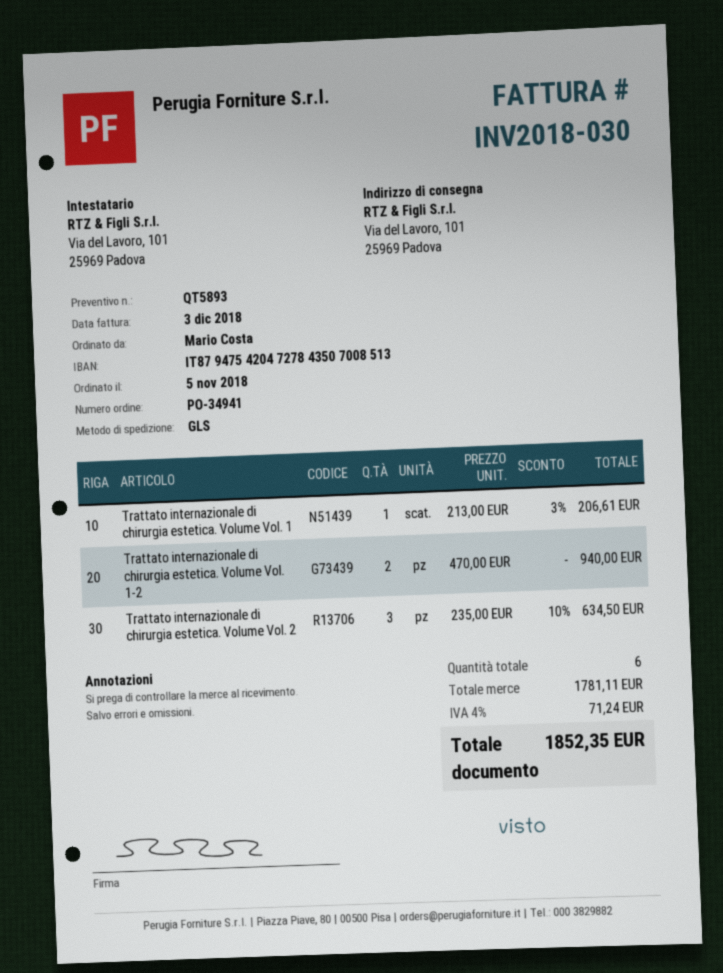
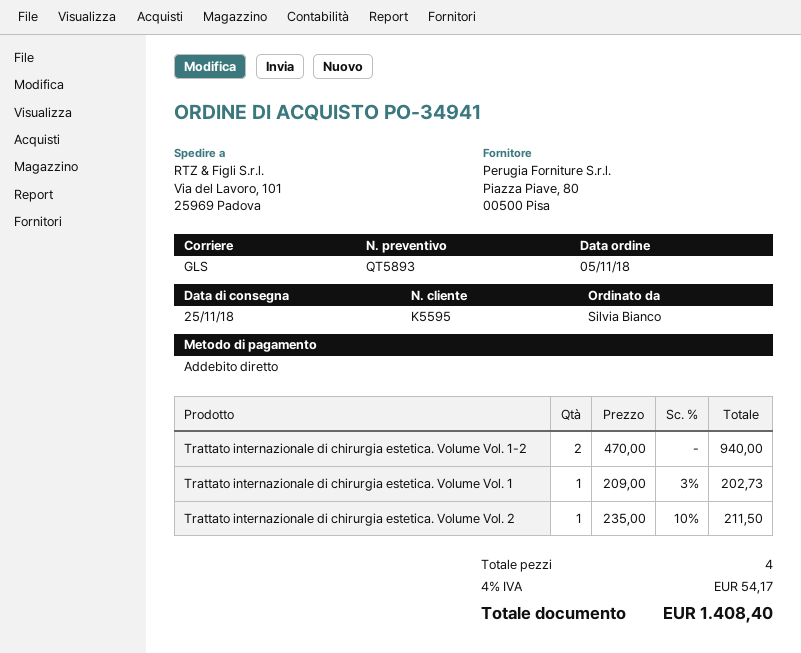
ordered by: Mario Costa -> Silvia Bianco
Trattato internazionale di chirurgia estetica. Volume Vol. 1: 1 x 213.00 - 3% = 206.61 -> 1 x 209.00 - 3% = 202.73
Trattato internazionale di chirurgia estetica. Volume Vol. 2: 3 x 235.00 - 10% = 634.50 -> 1 x 235.00 - 10% = 211.50
total quantity: 6 -> 4
tax: 4% = 71.24 -> 4% = 54.17
total: 1852.35 -> 1408.40

